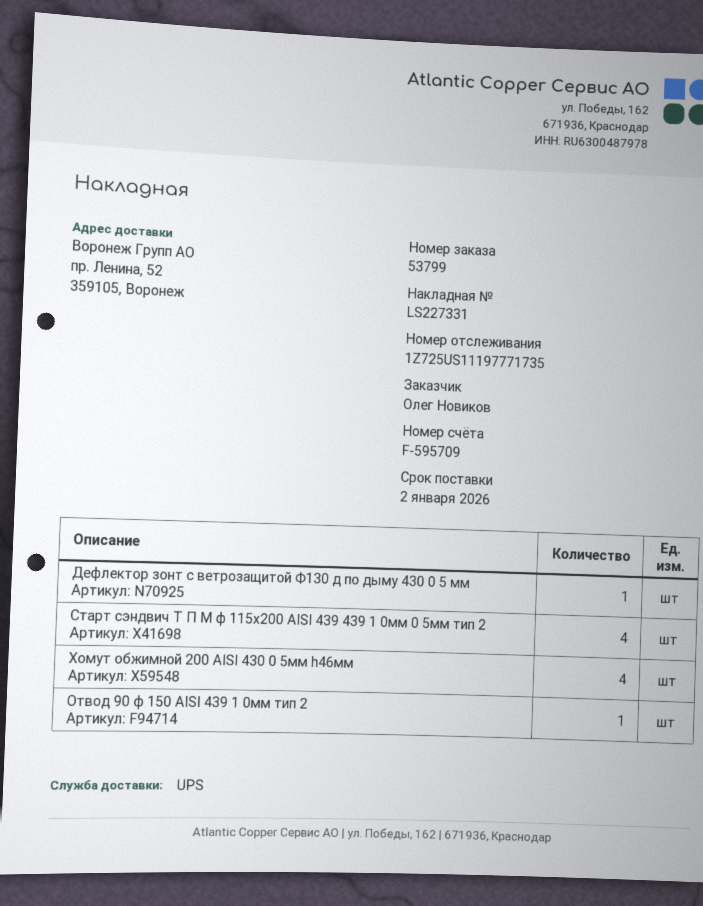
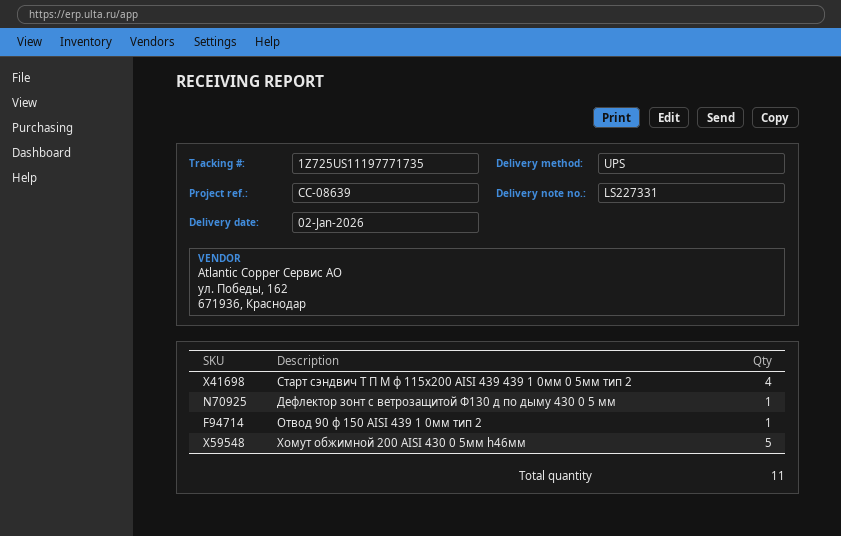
Хомут обжимной 200 AISI 430 0 5мм h46мм: 4 -> 5

